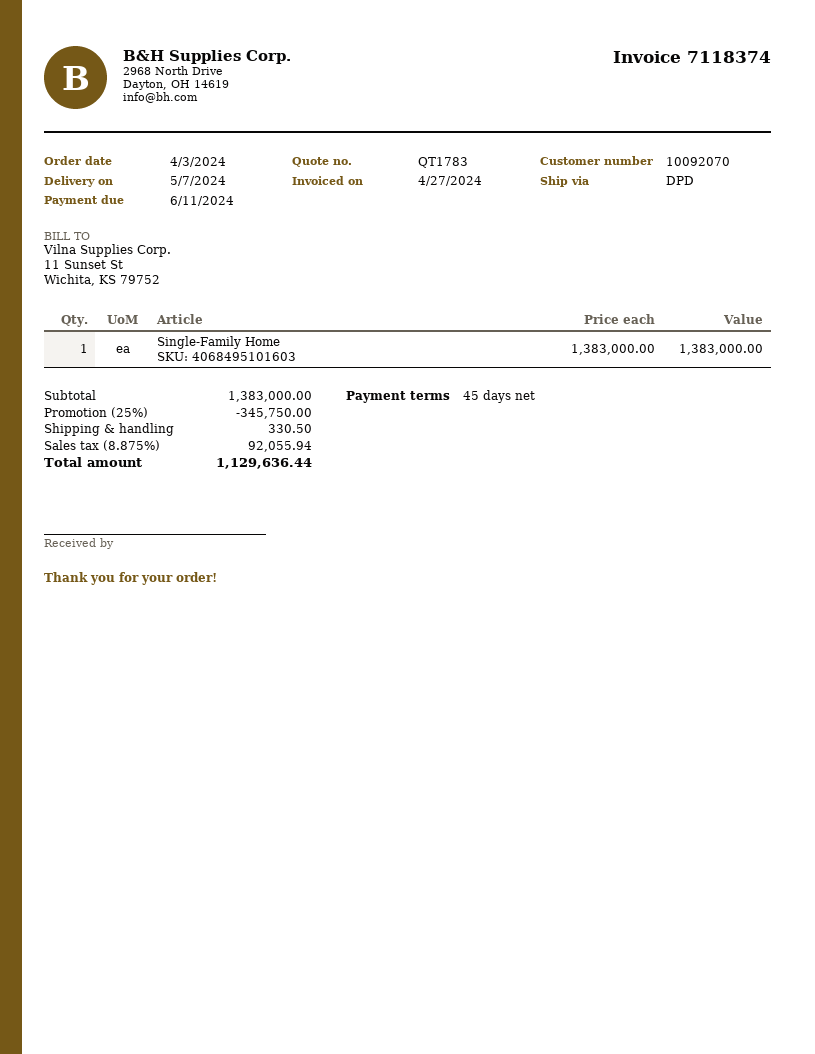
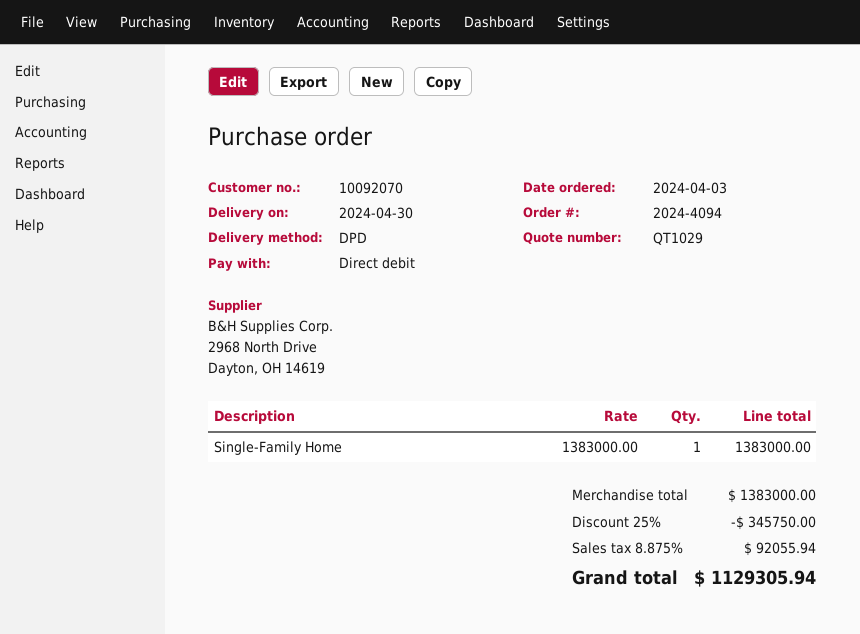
quote number: QT1783 -> QT1029
delivery date: 2024-05-07 -> 2024-04-30
shipping: 330.50 -> none
total: 1129636.44 -> 1129305.94

